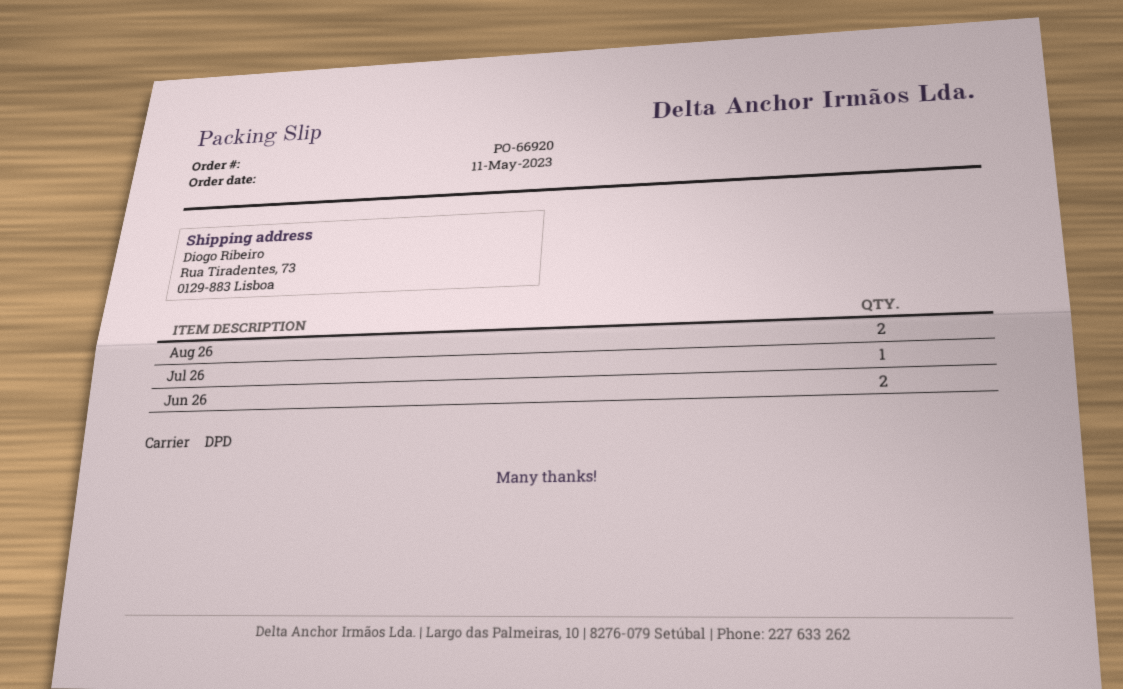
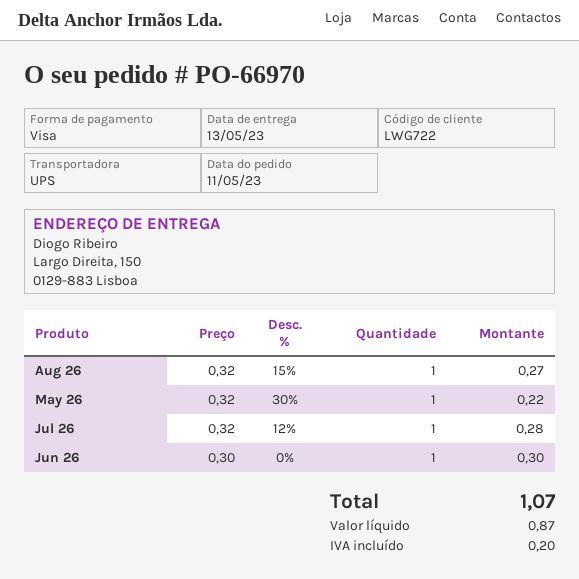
order number: PO-66920 -> PO-66970
shipping method: DPD -> UPS
ship to: Rua Tiradentes, 73, 0129-883 Lisboa -> Largo Direita, 150, 0129-883 Lisboa
Aug 26: 2 -> 1
Jun 26: 2 -> 1
May 26: none -> 1

